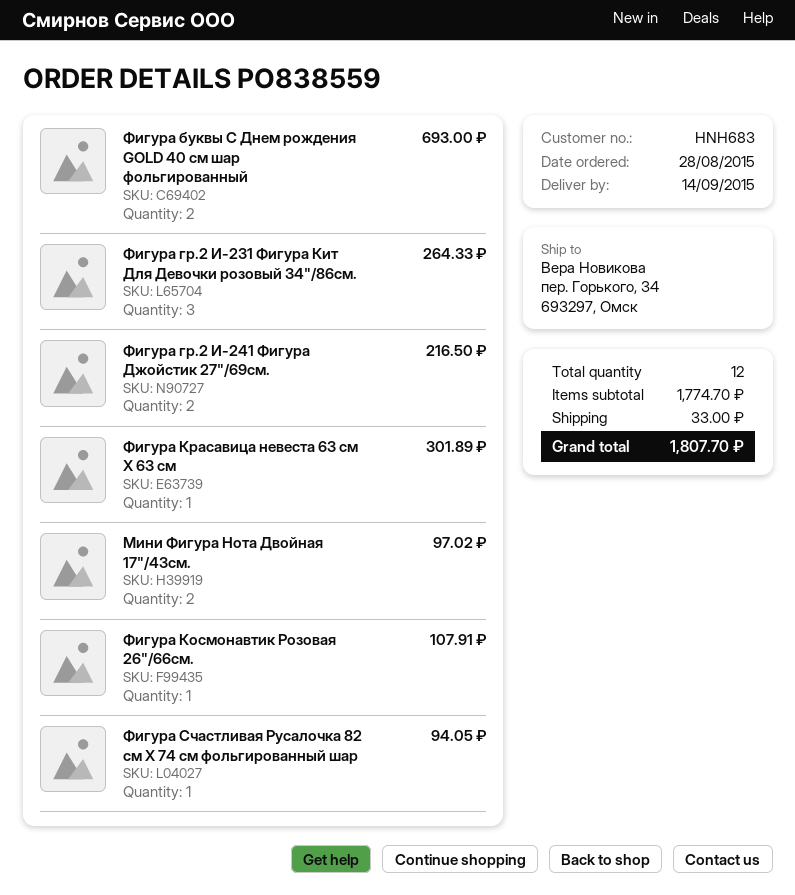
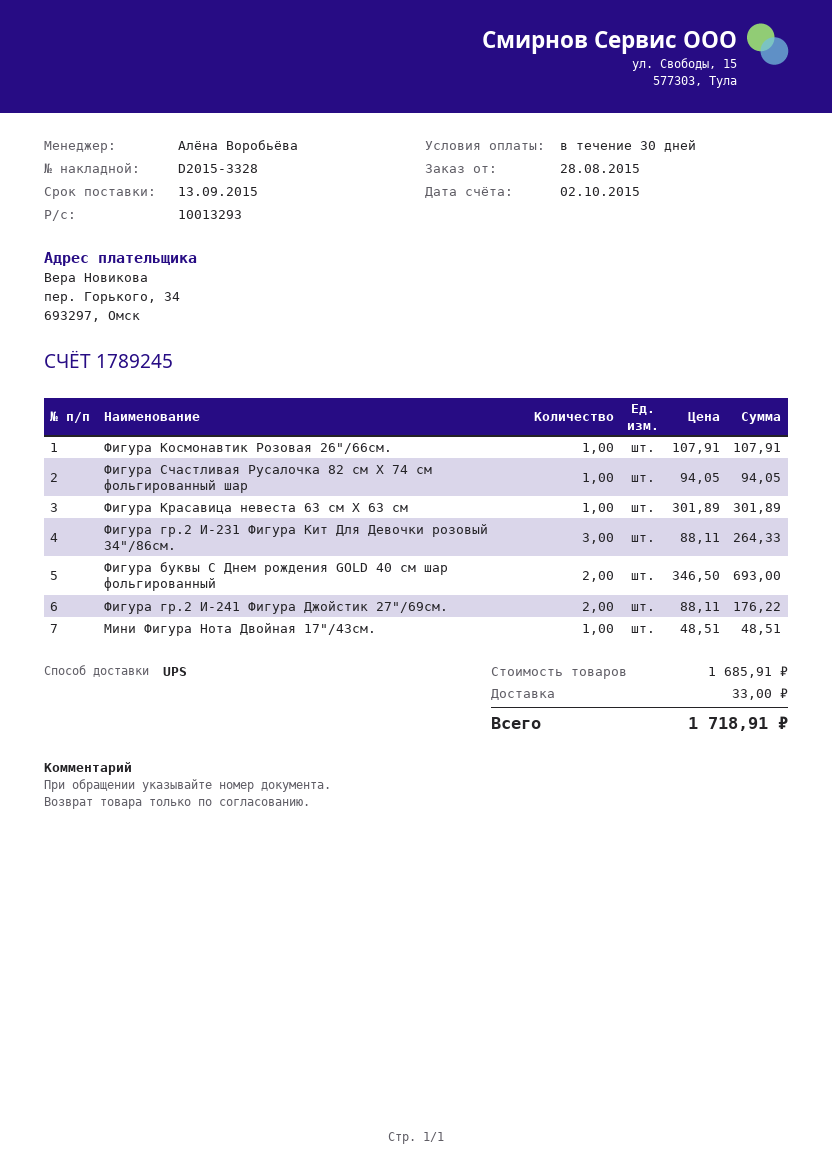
delivery date: 2015-09-14 -> 2015-09-13
Фигура гр.2 И-241 Фигура Джойстик 27"/69см.: 2 for 216.50 -> 2 for 176.22
Мини Фигура Нота Двойная 17"/43см.: 2 for 97.02 -> 1 for 48.51
subtotal: 1774.70 -> 1685.91
total: 1807.70 -> 1718.91

